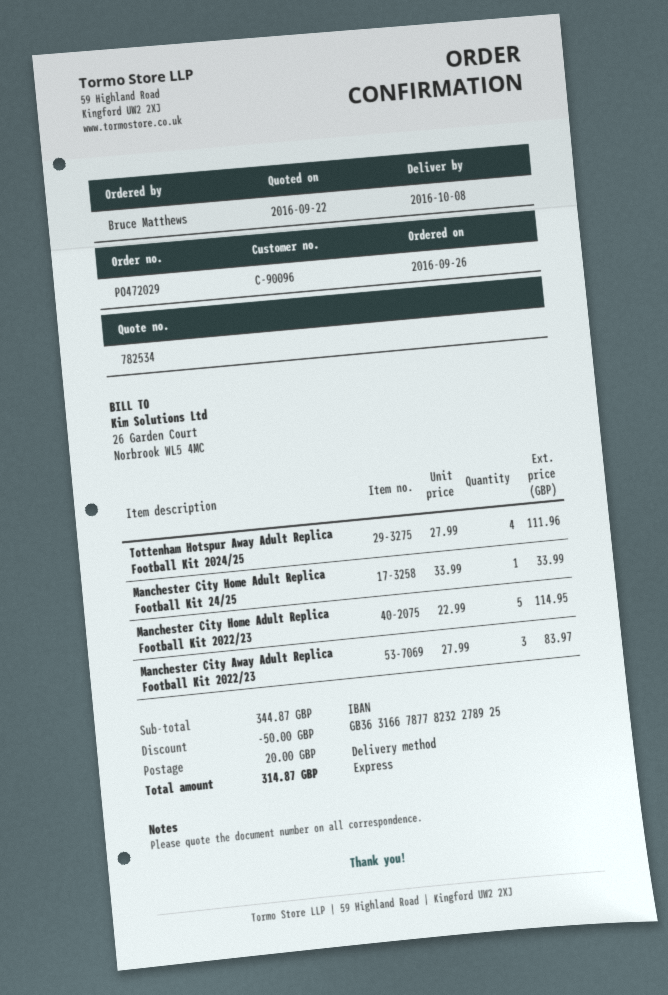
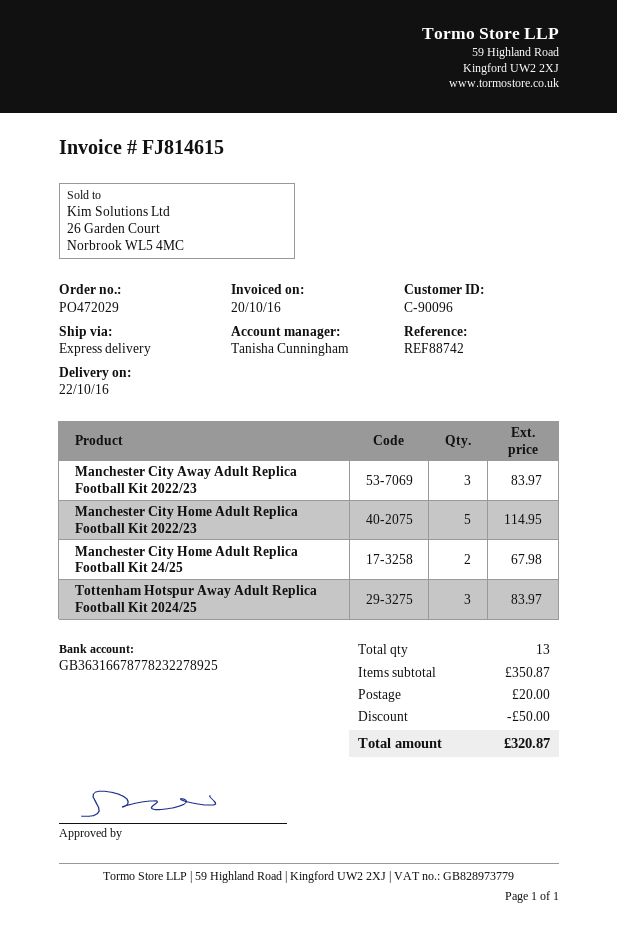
delivery date: 2016-10-08 -> 2016-10-22
Tottenham Hotspur Away Adult Replica Football Kit 2024/25: 4 for 111.96 -> 3 for 83.97
Manchester City Home Adult Replica Football Kit 24/25: 1 for 33.99 -> 2 for 67.98
subtotal: 344.87 -> 350.87
total: 314.87 -> 320.87

